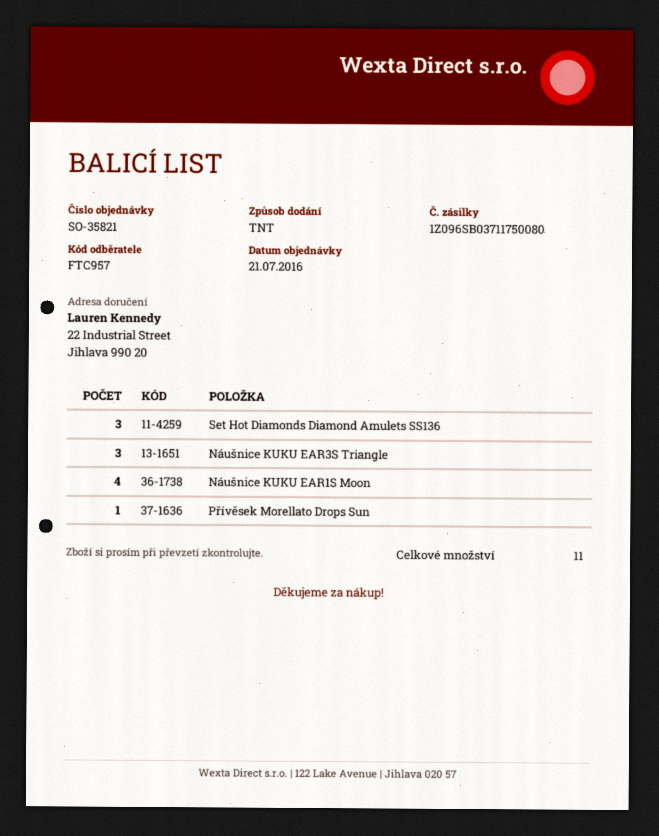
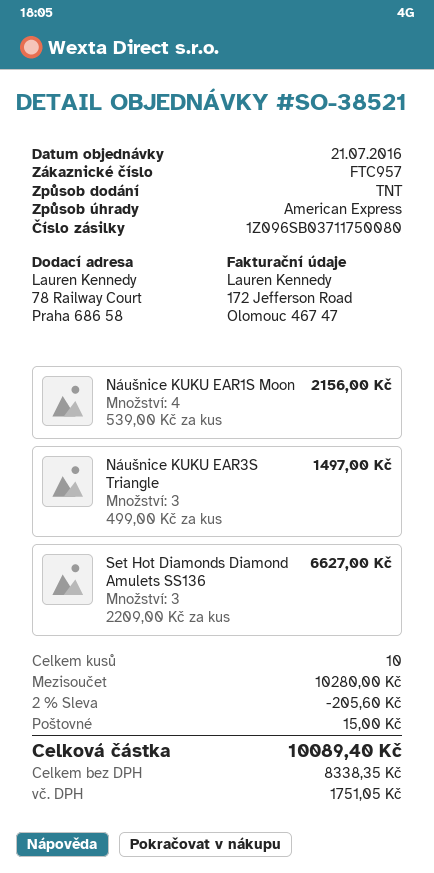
order number: SO-35821 -> SO-38521
ship to: 22 Industrial Street, Jihlava 990 20 -> 78 Railway Court, Praha 686 58
Přívěsek Morellato Drops Sun: 1 -> none
total quantity: 11 -> 10

